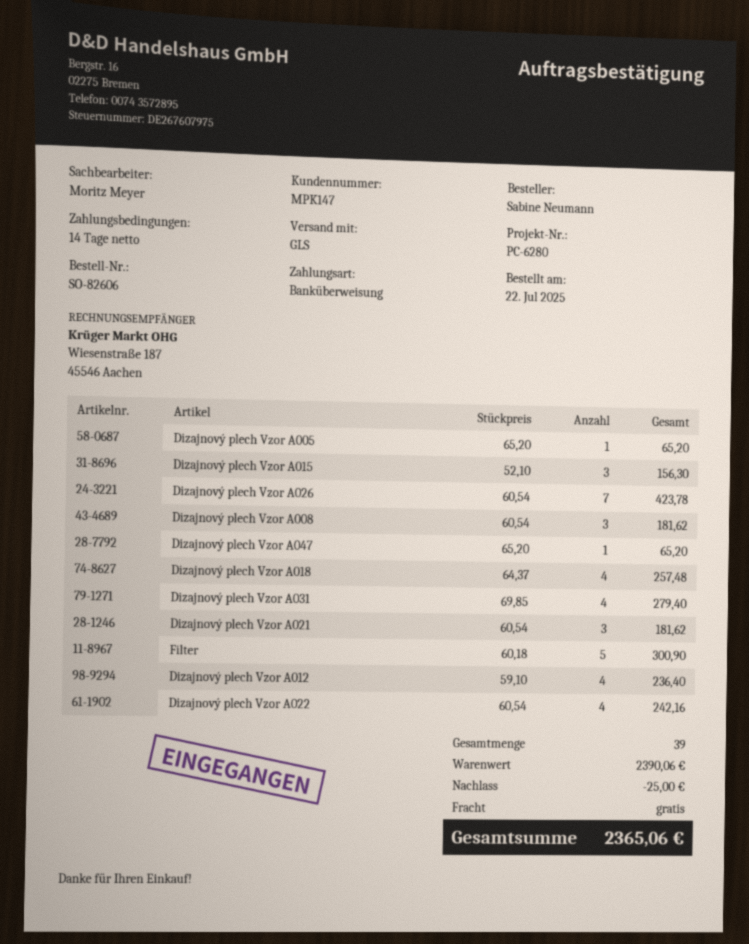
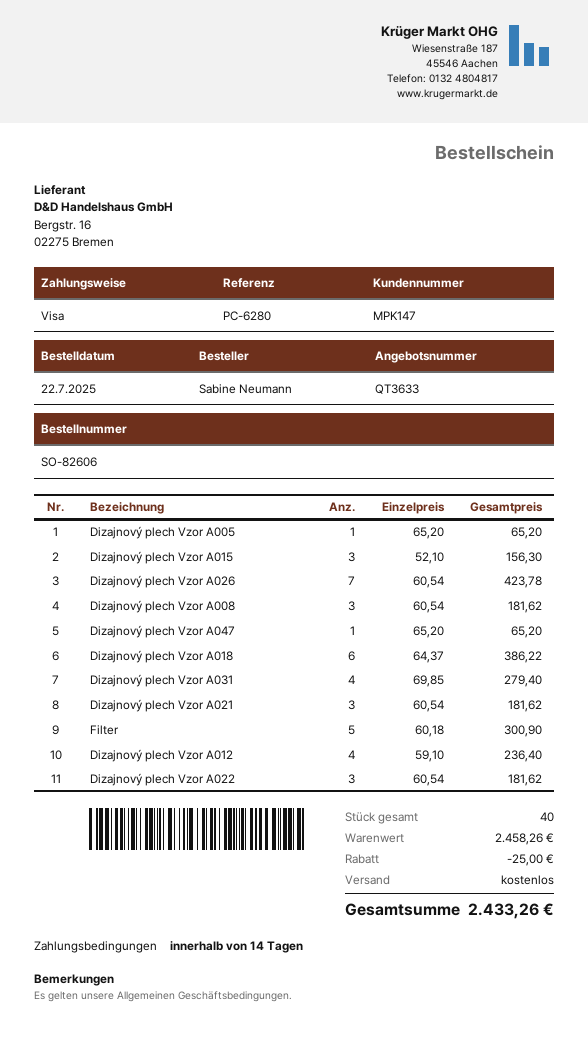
payment method: bank transfer -> Visa
Dizajnový plech Vzor A018: 4 x 64.37 = 257.48 -> 6 x 64.37 = 386.22
Dizajnový plech Vzor A022: 4 x 60.54 = 242.16 -> 3 x 60.54 = 181.62
total quantity: 39 -> 40
subtotal: 2390.06 -> 2458.26
total: 2365.06 -> 2433.26

